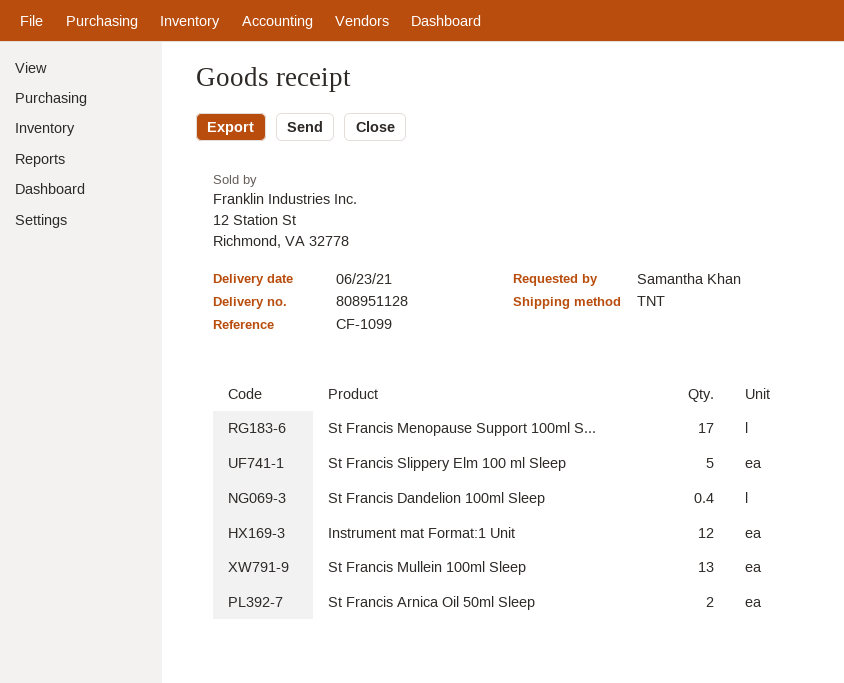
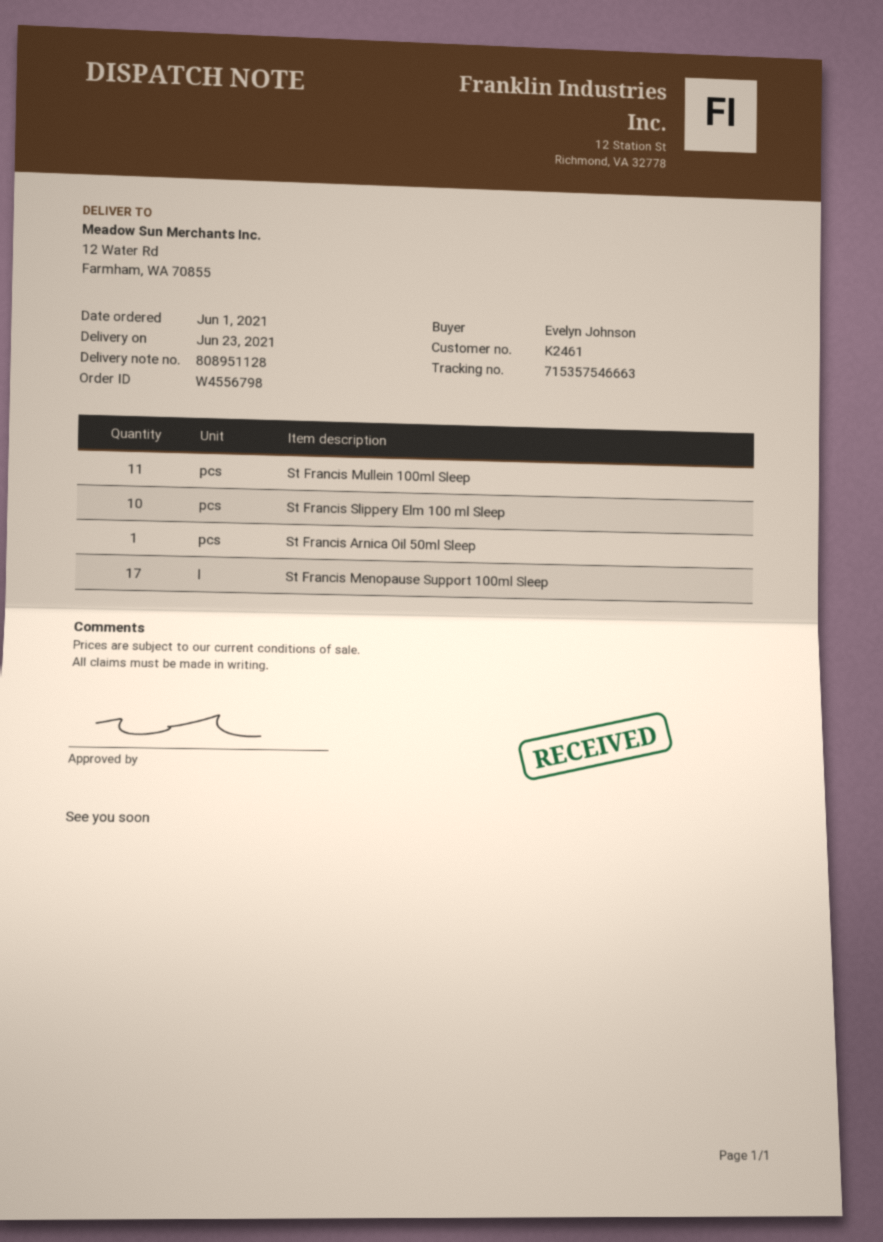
ordered by: Samantha Khan -> Evelyn Johnson
St Francis Slippery Elm 100 ml Sleep: 5 -> 10
St Francis Dandelion 100ml Sleep: 0.4 -> none
Instrument mat Format:1 Unit: 12 -> none
St Francis Mullein 100ml Sleep: 13 -> 11
St Francis Arnica Oil 50ml Sleep: 2 -> 1

